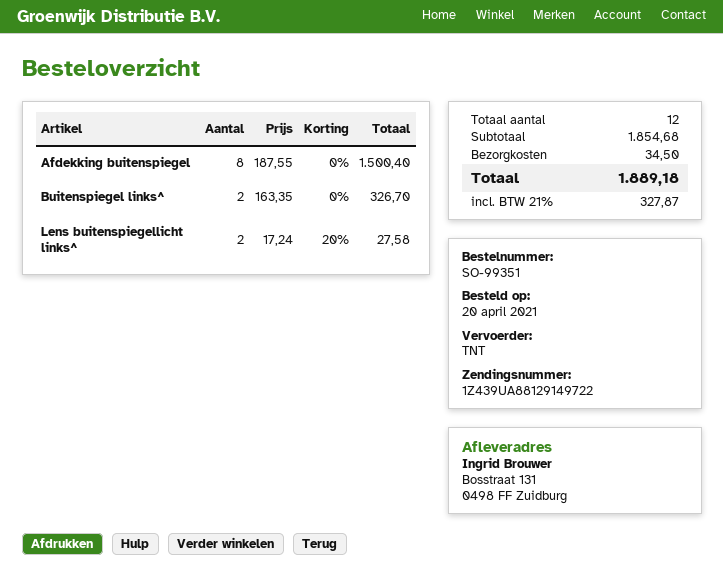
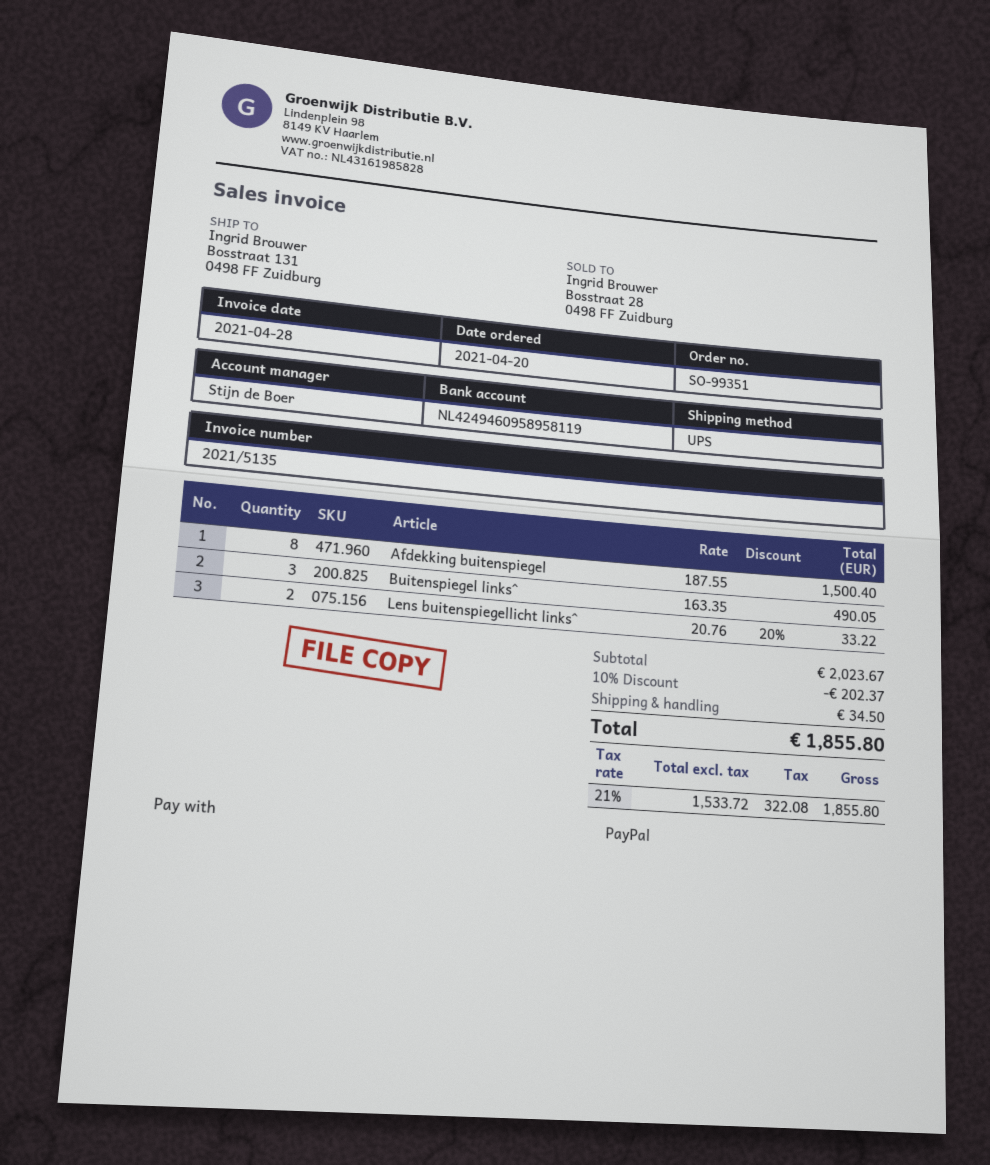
shipping method: TNT -> UPS
Buitenspiegel links^: 2 x 163.35 = 326.70 -> 3 x 163.35 = 490.05
Lens buitenspiegellicht links^: 2 x 17.24 - 20% = 27.58 -> 2 x 20.76 - 20% = 33.22
subtotal: 1854.68 -> 2023.67
discount: none -> 10% = 202.37
tax: 21% = 327.87 -> 21% = 322.08
total: 1889.18 -> 1855.80

